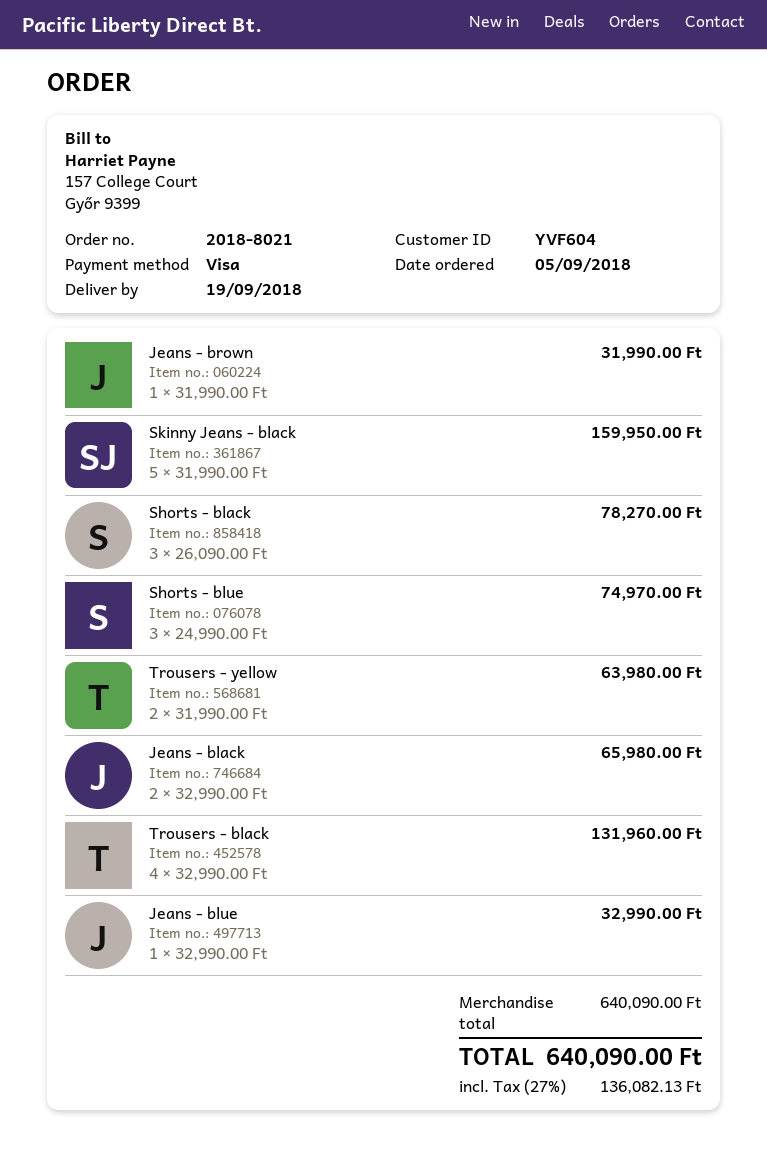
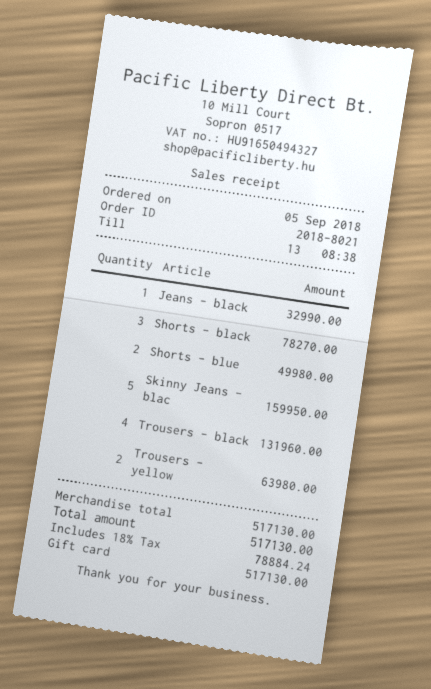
payment method: Visa -> gift card
Jeans - brown: 1 for 31990.00 -> none
Shorts - blue: 3 for 74970.00 -> 2 for 49980.00
Jeans - black: 2 for 65980.00 -> 1 for 32990.00
Jeans - blue: 1 for 32990.00 -> none
subtotal: 640090.00 -> 517130.00
tax: 27% = 136082.13 -> 18% = 78884.24
total: 640090.00 -> 517130.00

